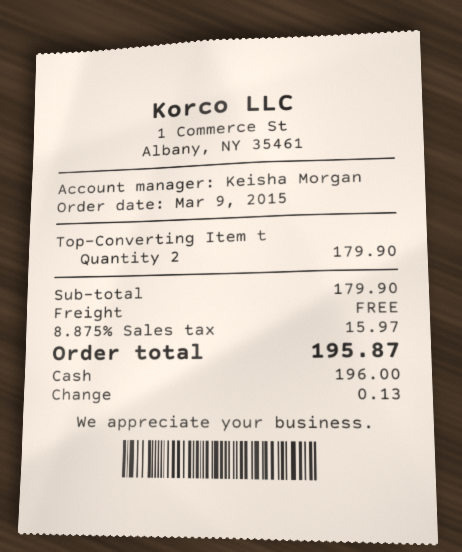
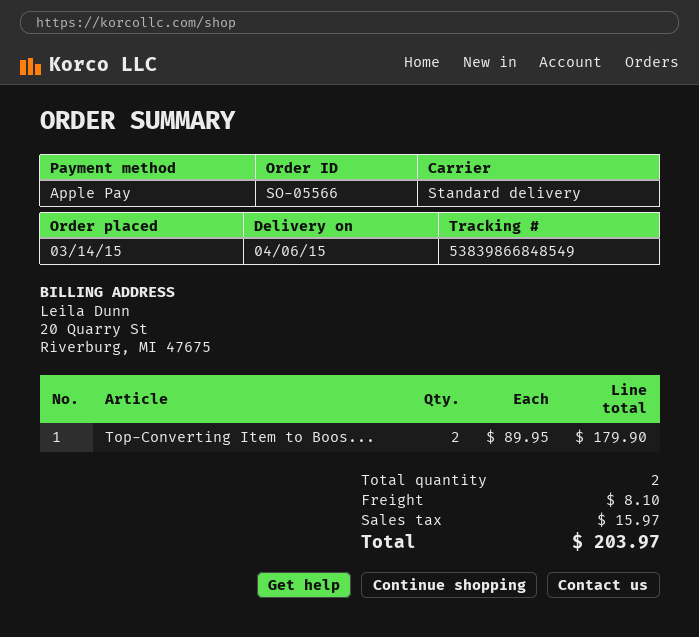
order date: 2015-03-09 -> 2015-03-14
payment method: cash -> Apple Pay
shipping: 0.00 -> 8.10
total: 195.87 -> 203.97

